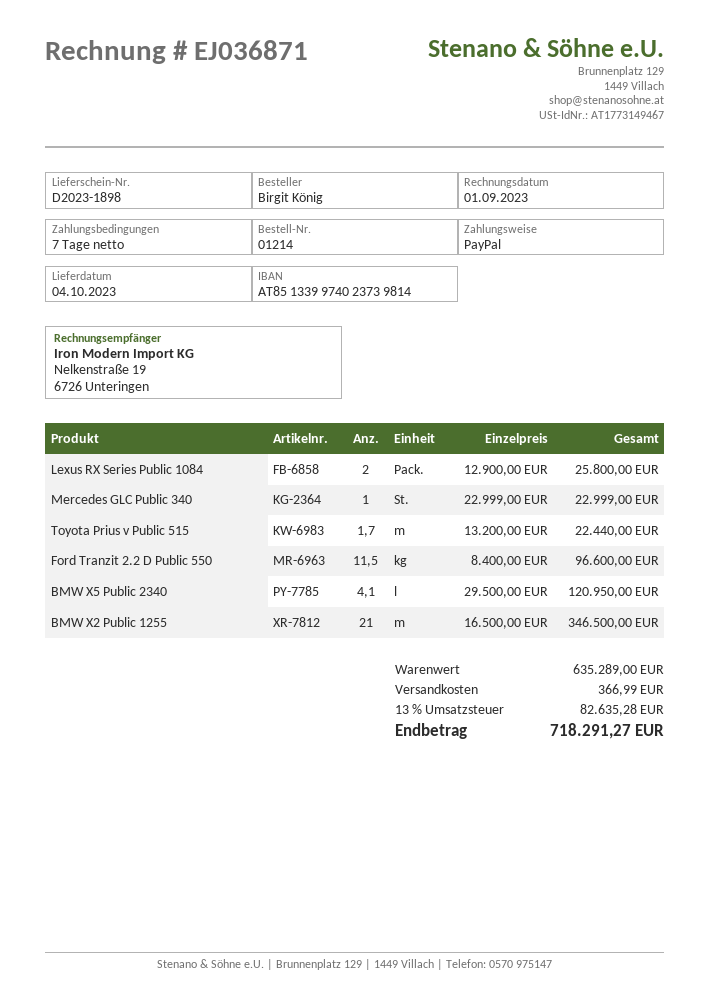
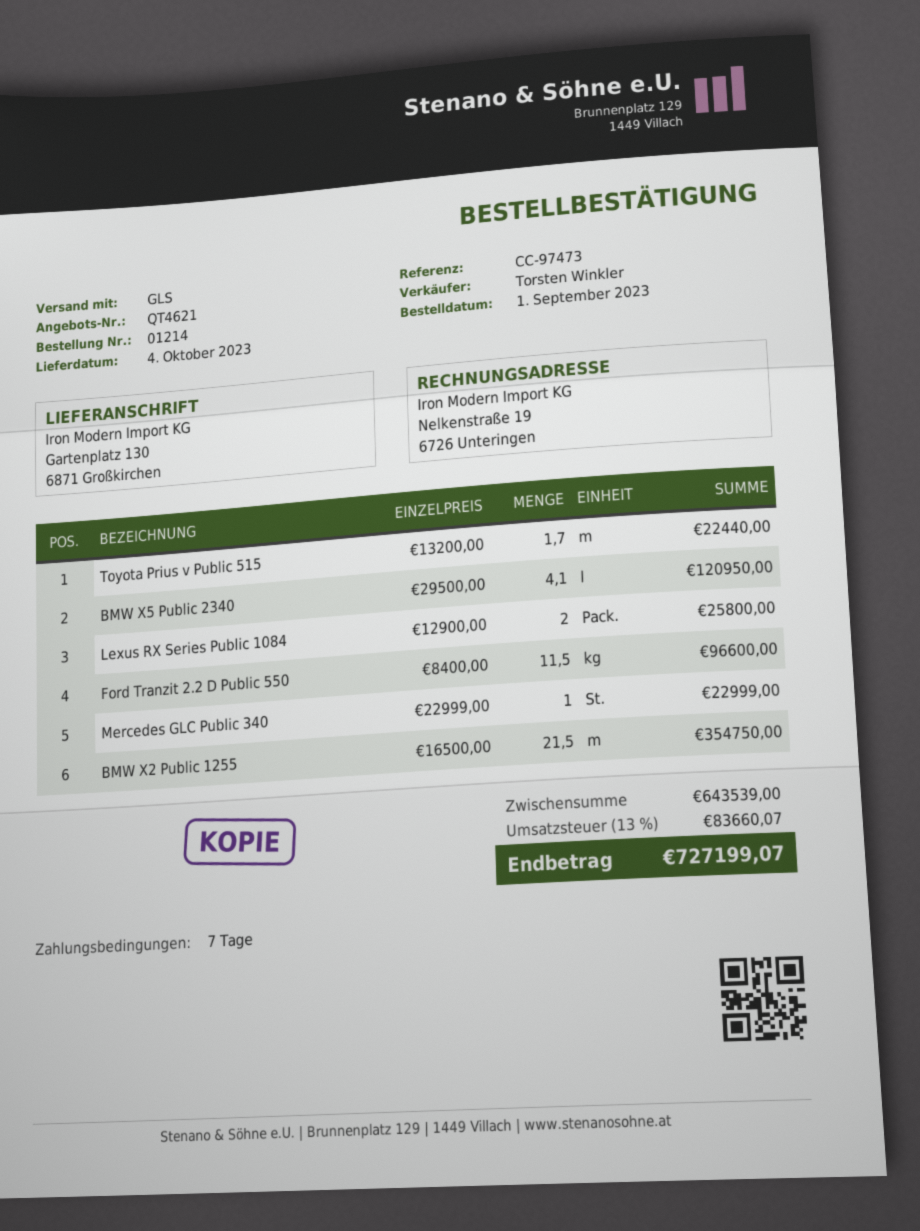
BMW X2 Public 1255: 21 x 16500.00 = 346500.00 -> 21.5 x 16500.00 = 354750.00
subtotal: 635289.00 -> 643539.00
shipping: 366.99 -> none
tax: 13% = 82635.28 -> 13% = 83660.07
total: 718291.27 -> 727199.07

